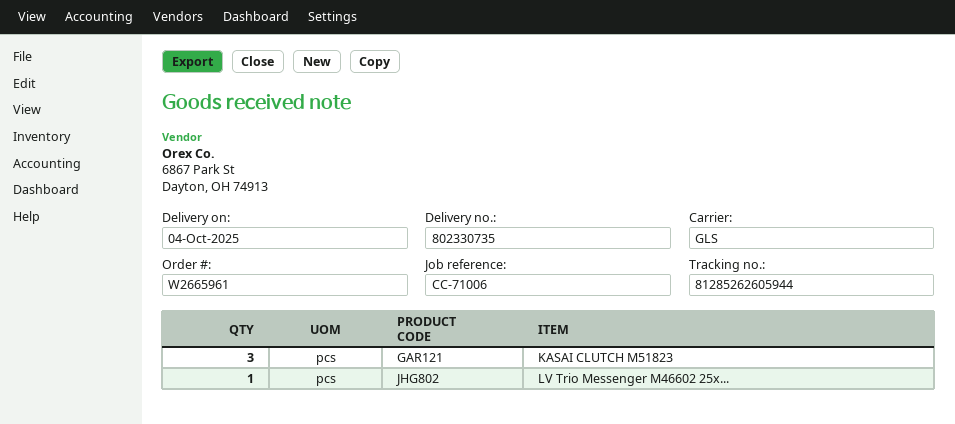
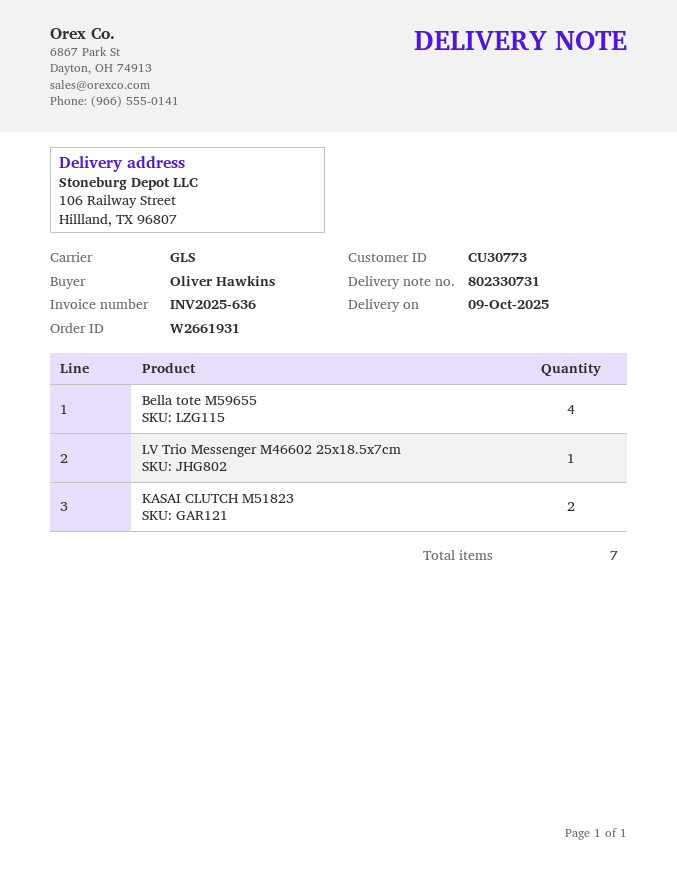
order number: W2665961 -> W2661931
delivery note number: 802330735 -> 802330731
delivery date: 2025-10-04 -> 2025-10-09
KASAI CLUTCH M51823: 3 -> 2
Bella tote M59655: none -> 4

